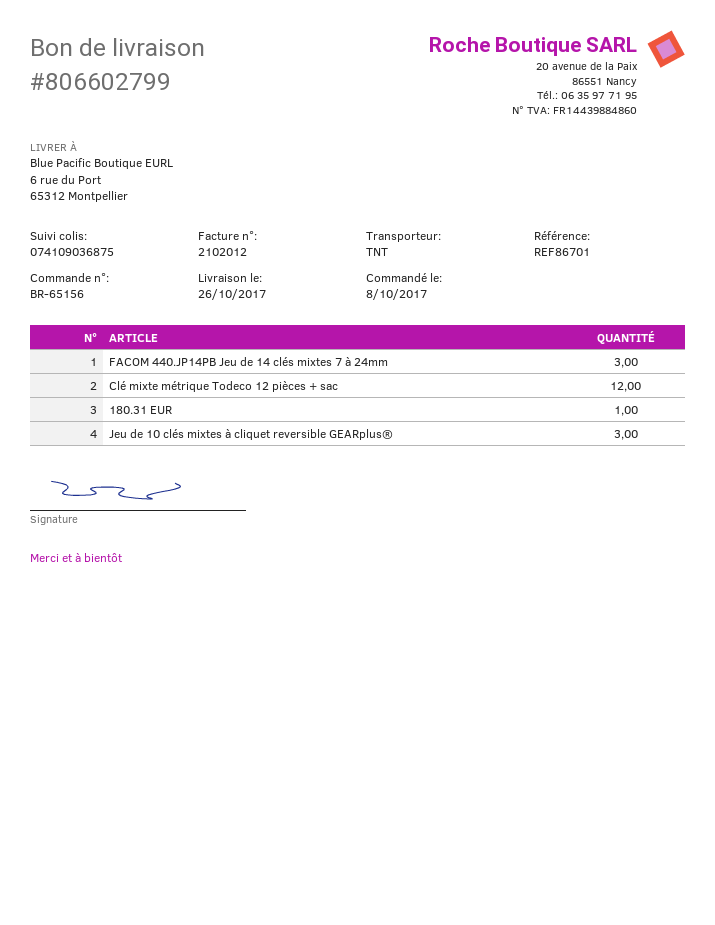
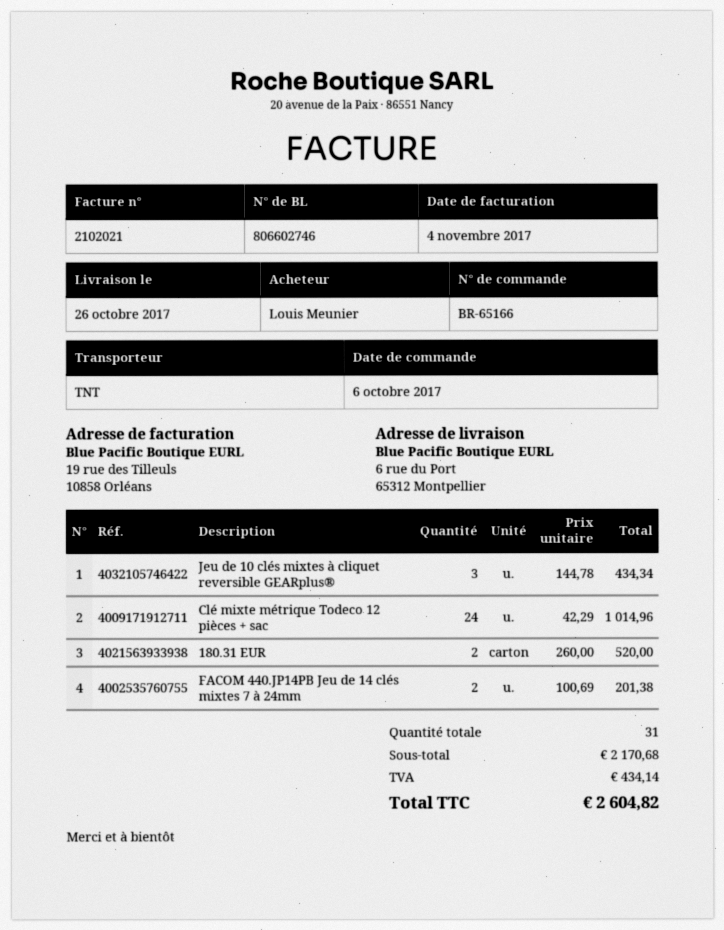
order number: BR-65156 -> BR-65166
order date: 2017-10-08 -> 2017-10-06
delivery note number: 806602799 -> 806602746
invoice number: 2102012 -> 2102021
FACOM 440.JP14PB Jeu de 14 clés mixtes 7 à 24mm: 3 -> 2
Clé mixte métrique Todeco 12 pièces + sac: 12 -> 24
180.31 EUR: 1 -> 2

